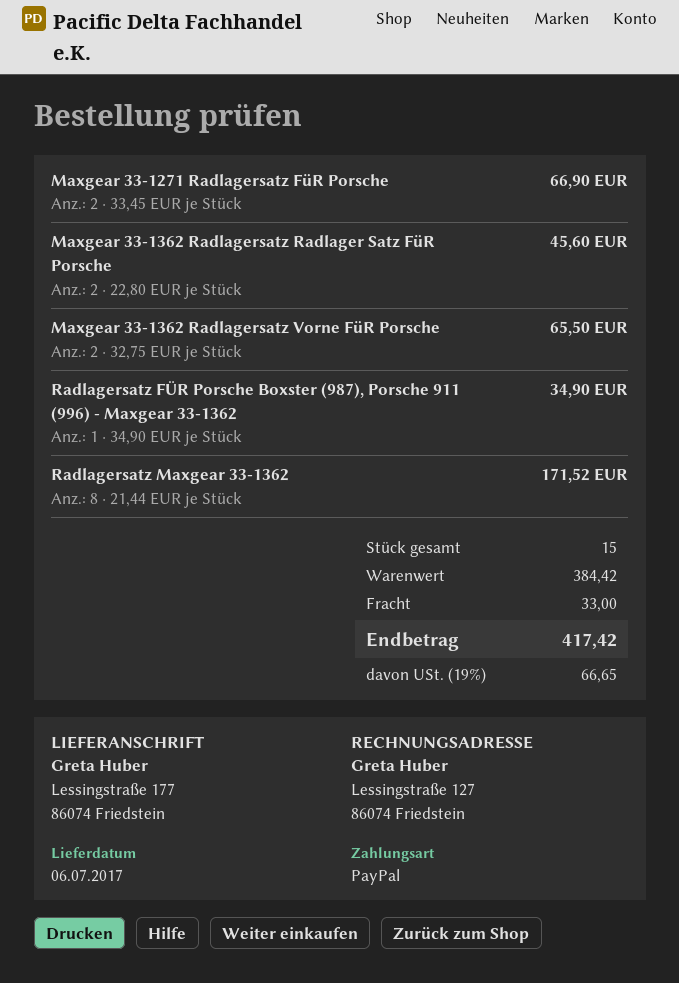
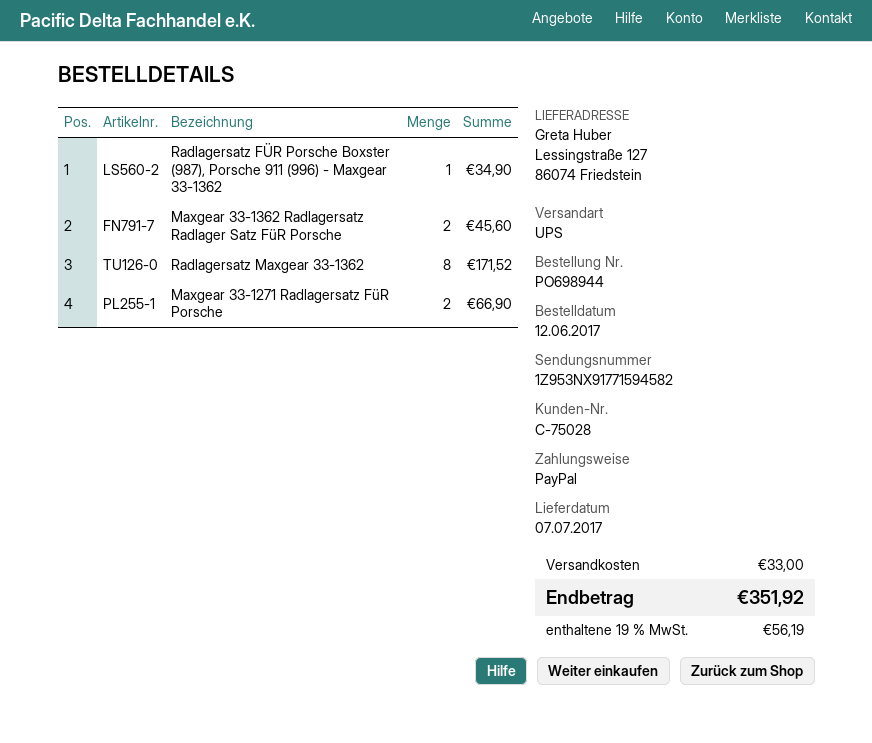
delivery date: 2017-07-06 -> 2017-07-07
ship to: Lessingstraße 177, 86074 Friedstein -> Lessingstraße 127, 86074 Friedstein
Maxgear 33-1362 Radlagersatz Vorne FüR Porsche: 2 for 65.50 -> none
tax: 19% = 66.65 -> 19% = 56.19
total: 417.42 -> 351.92

